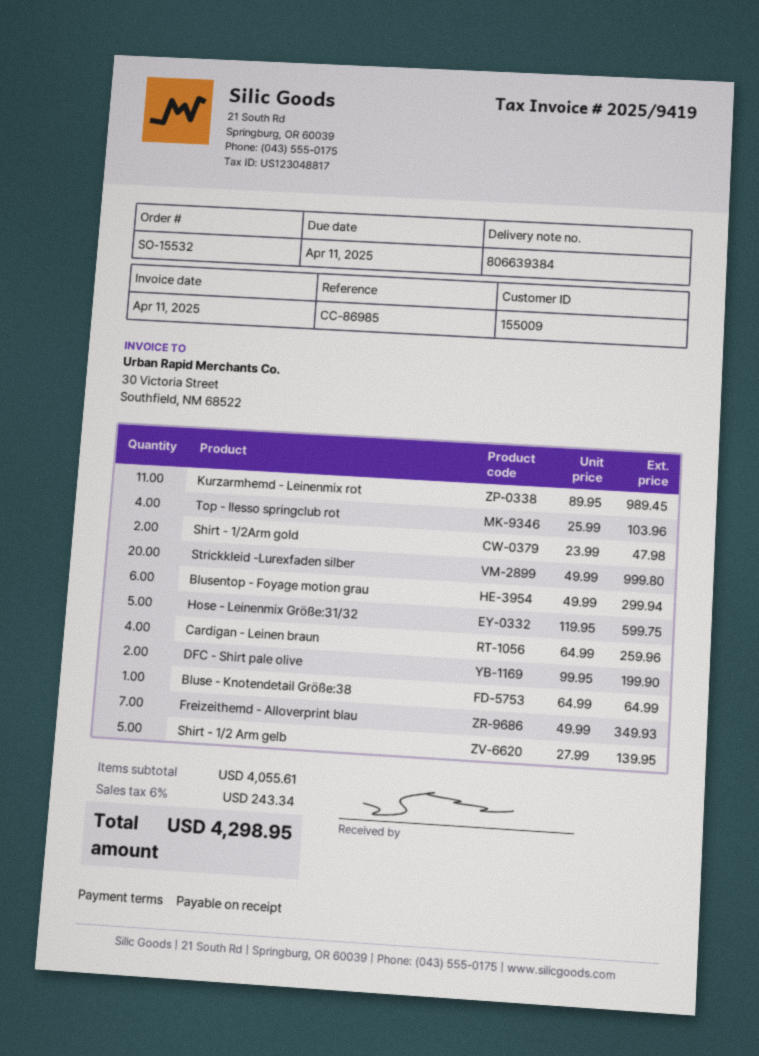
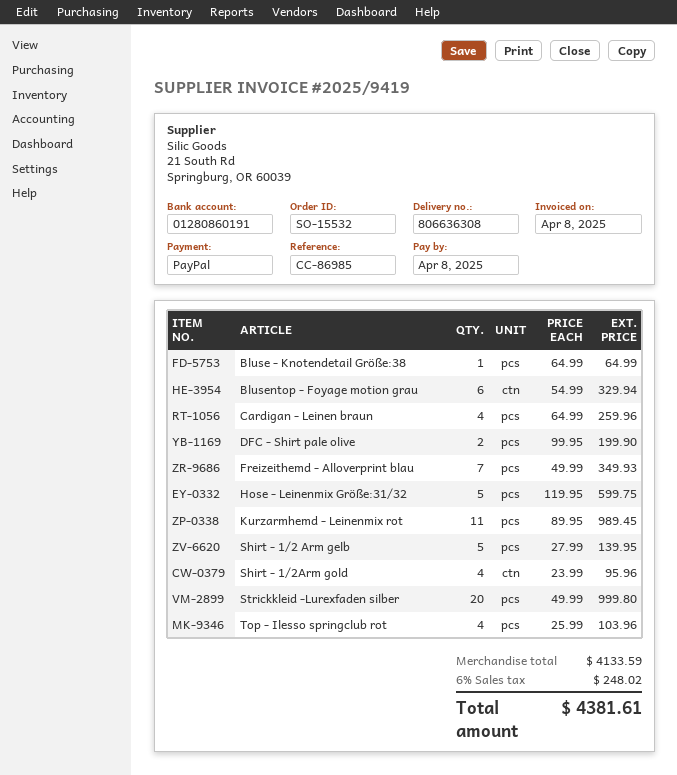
delivery note number: 806639384 -> 806636308
invoice date: 2025-04-11 -> 2025-04-08
due date: 2025-04-11 -> 2025-04-08
Shirt - 1/2Arm gold: 2 x 23.99 = 47.98 -> 4 x 23.99 = 95.96
Blusentop - Foyage motion grau: 6 x 49.99 = 299.94 -> 6 x 54.99 = 329.94
subtotal: 4055.61 -> 4133.59
tax: 6% = 243.34 -> 6% = 248.02
total: 4298.95 -> 4381.61

